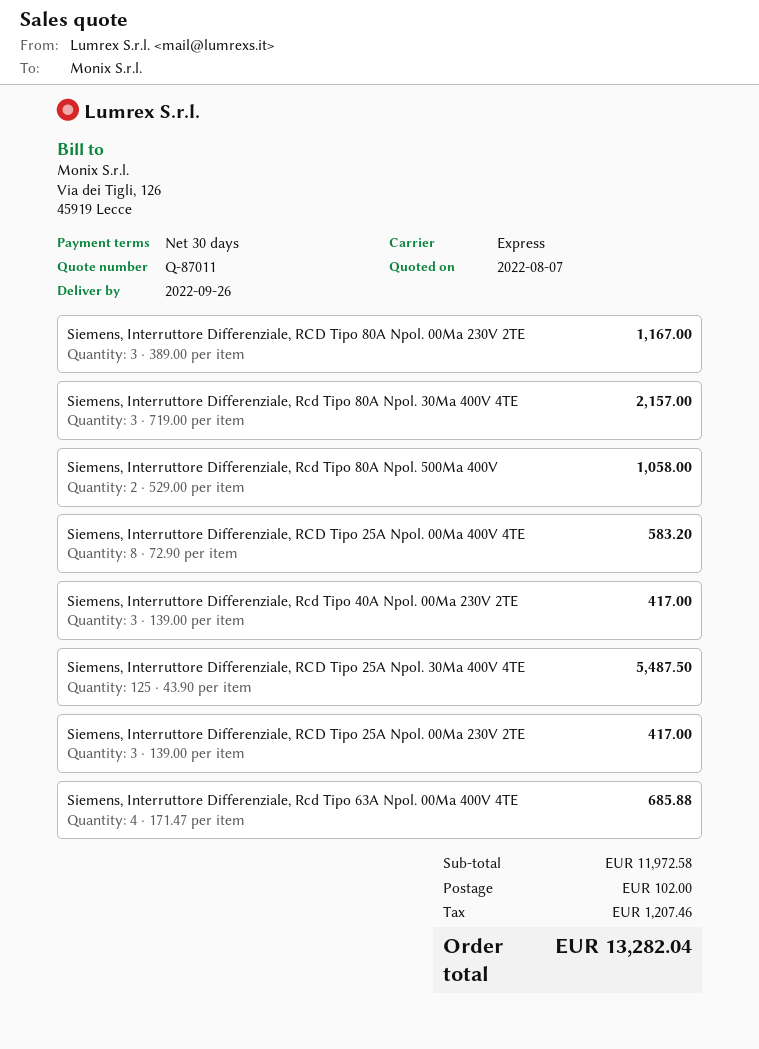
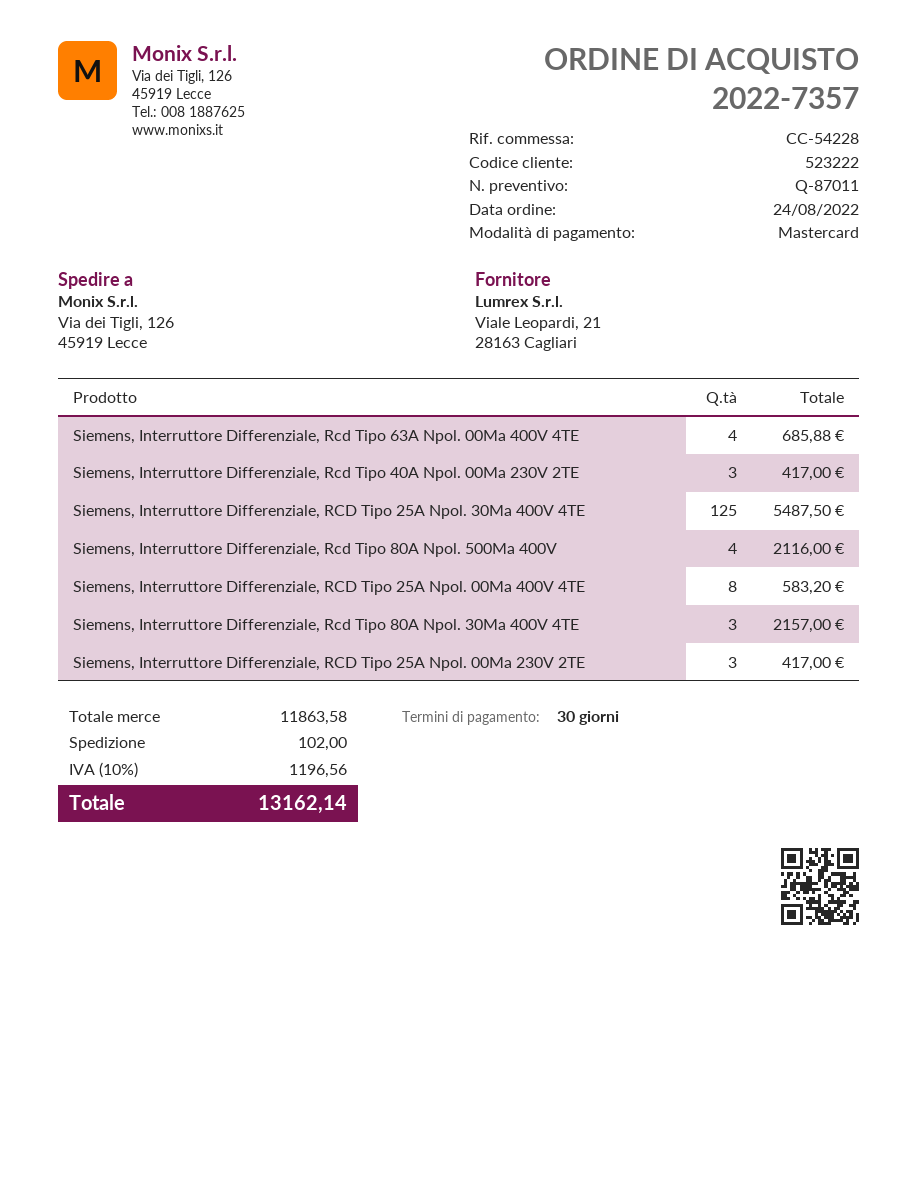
Siemens, Interruttore Differenziale, RCD Tipo 80A Npol. 00Ma 230V 2TE: 3 for 1167.00 -> none
Siemens, Interruttore Differenziale, Rcd Tipo 80A Npol. 500Ma 400V: 2 for 1058.00 -> 4 for 2116.00
subtotal: 11972.58 -> 11863.58
tax: 1207.46 -> 1196.56
total: 13282.04 -> 13162.14

